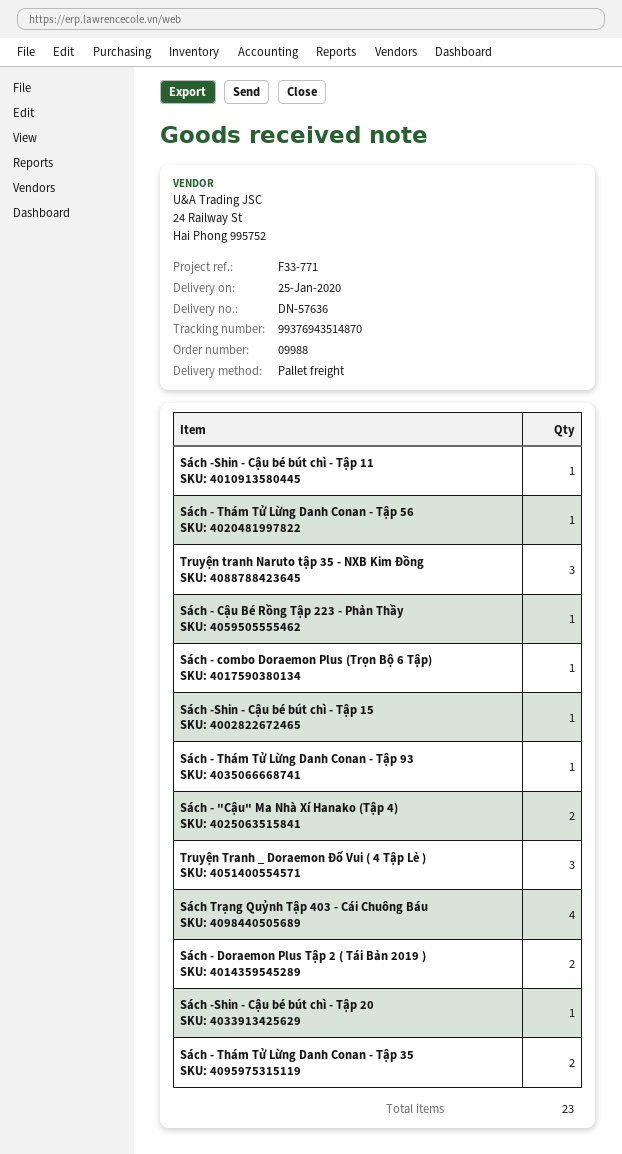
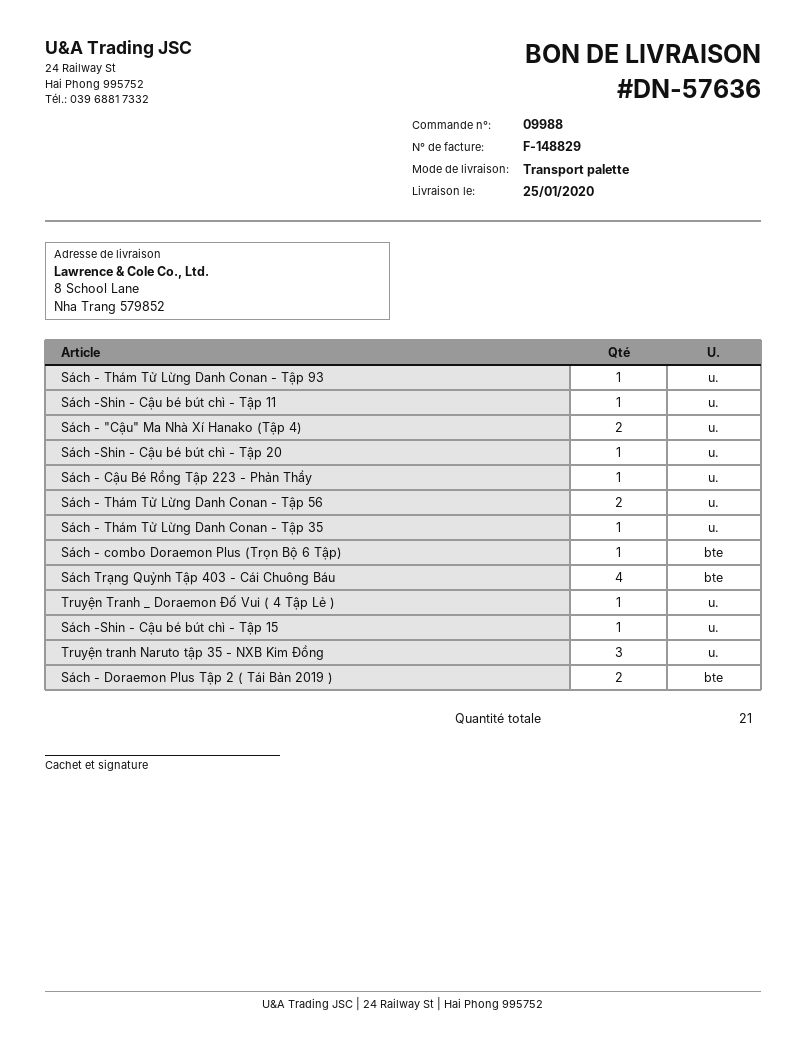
Sách - Thám Tử Lừng Danh Conan - Tập 56: 1 -> 2
Truyện Tranh _ Doraemon Đố Vui ( 4 Tập Lẻ ): 3 -> 1
Sách - Thám Tử Lừng Danh Conan - Tập 35: 2 -> 1
total quantity: 23 -> 21

